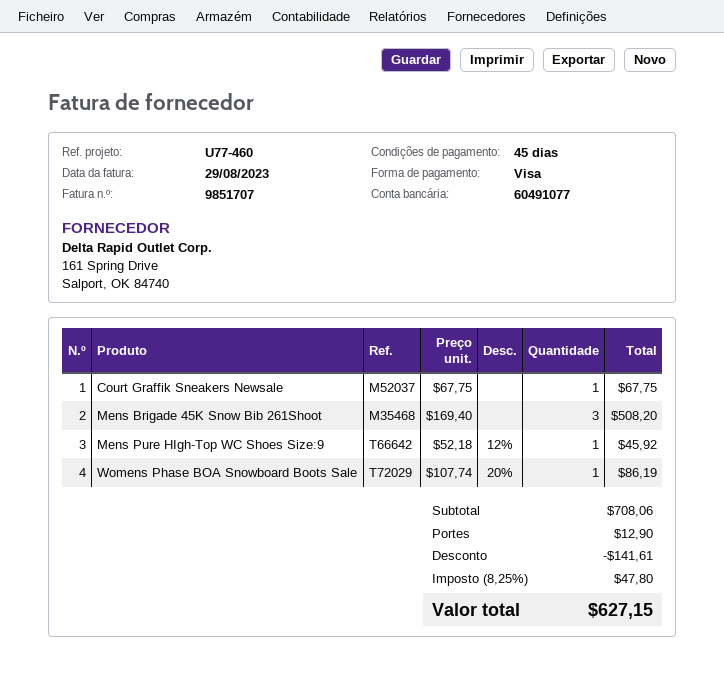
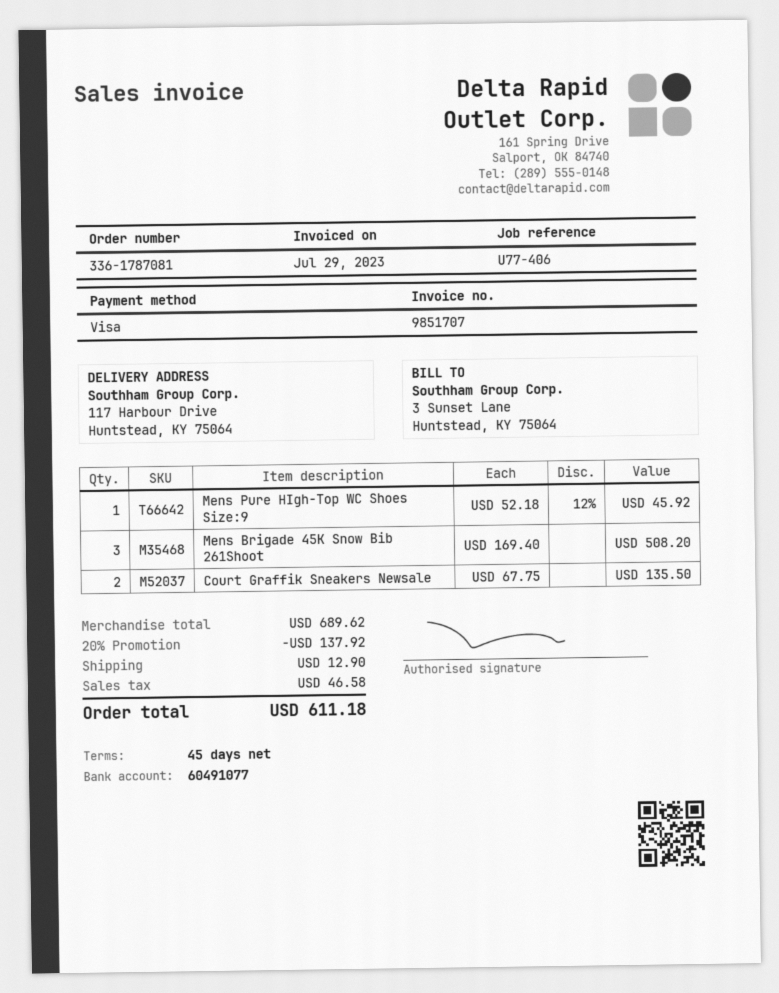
invoice date: 2023-08-29 -> 2023-07-29
reference: U77-460 -> U77-406
Court Graffik Sneakers Newsale: 1 x 67.75 = 67.75 -> 2 x 67.75 = 135.50
Womens Phase BOA Snowboard Boots Sale: 1 x 107.74 - 20% = 86.19 -> none
subtotal: 708.06 -> 689.62
discount: 141.61 -> 137.92
tax: 47.80 -> 46.58
total: 627.15 -> 611.18

